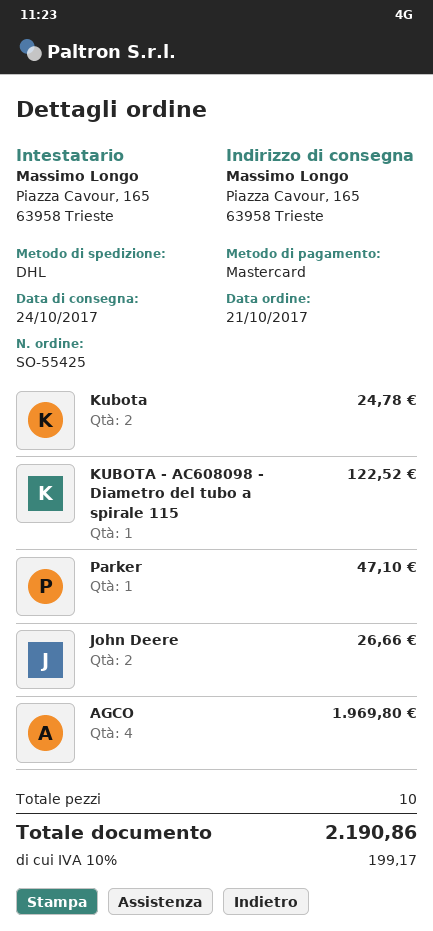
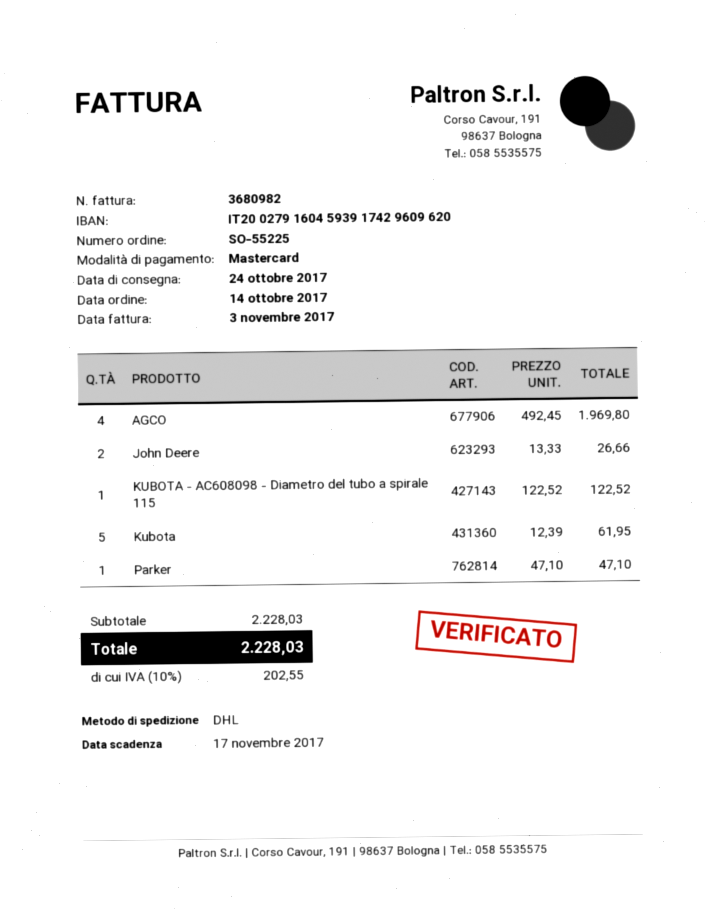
order number: SO-55425 -> SO-55225
order date: 2017-10-21 -> 2017-10-14
Kubota: 2 for 24.78 -> 5 for 61.95
tax: 10% = 199.17 -> 10% = 202.55
total: 2190.86 -> 2228.03

